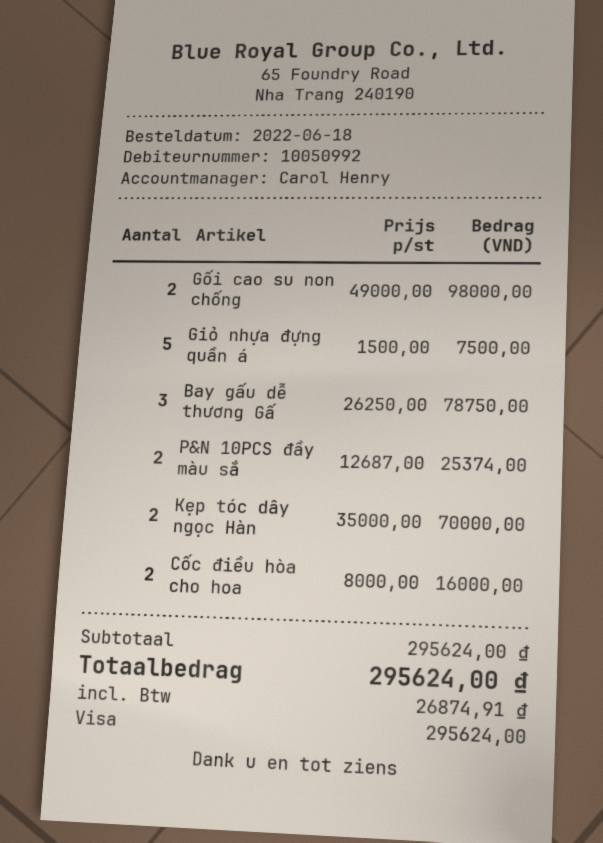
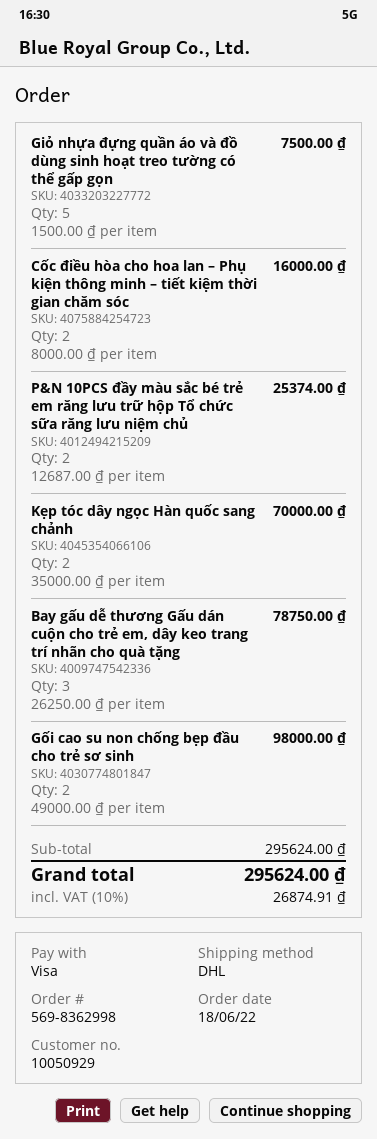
customer number: 10050992 -> 10050929

